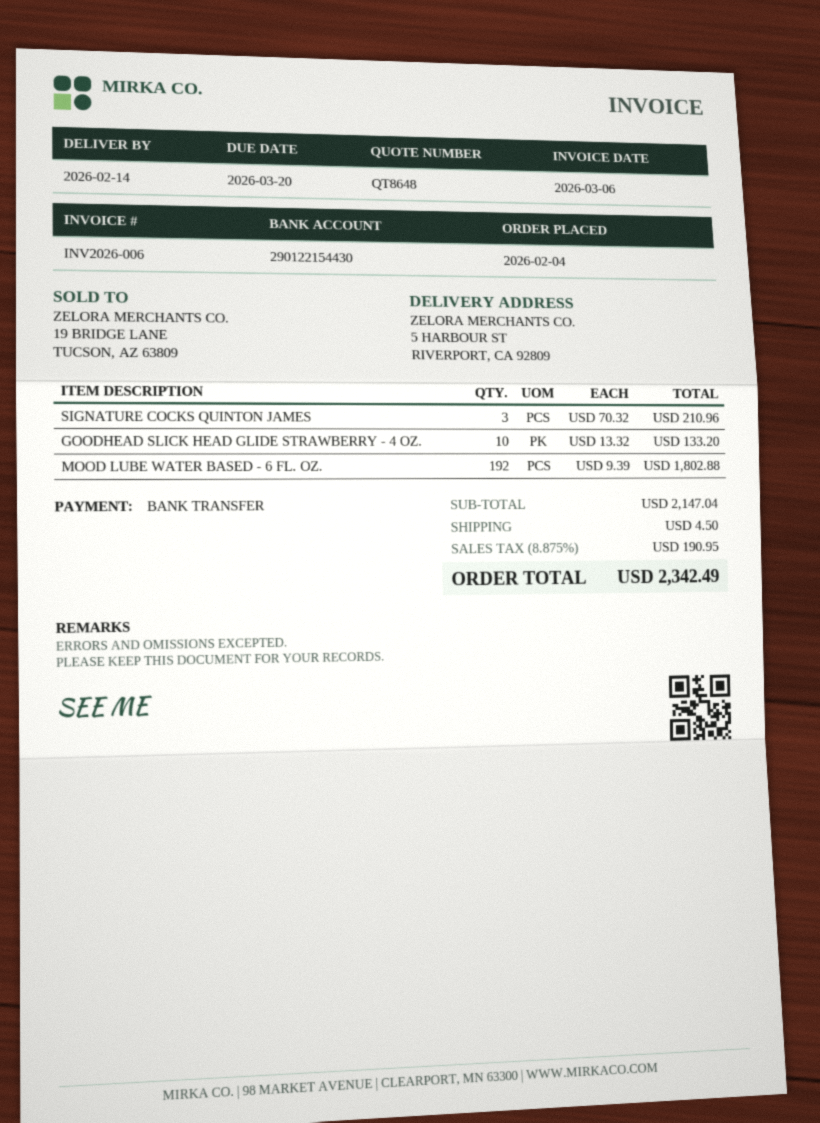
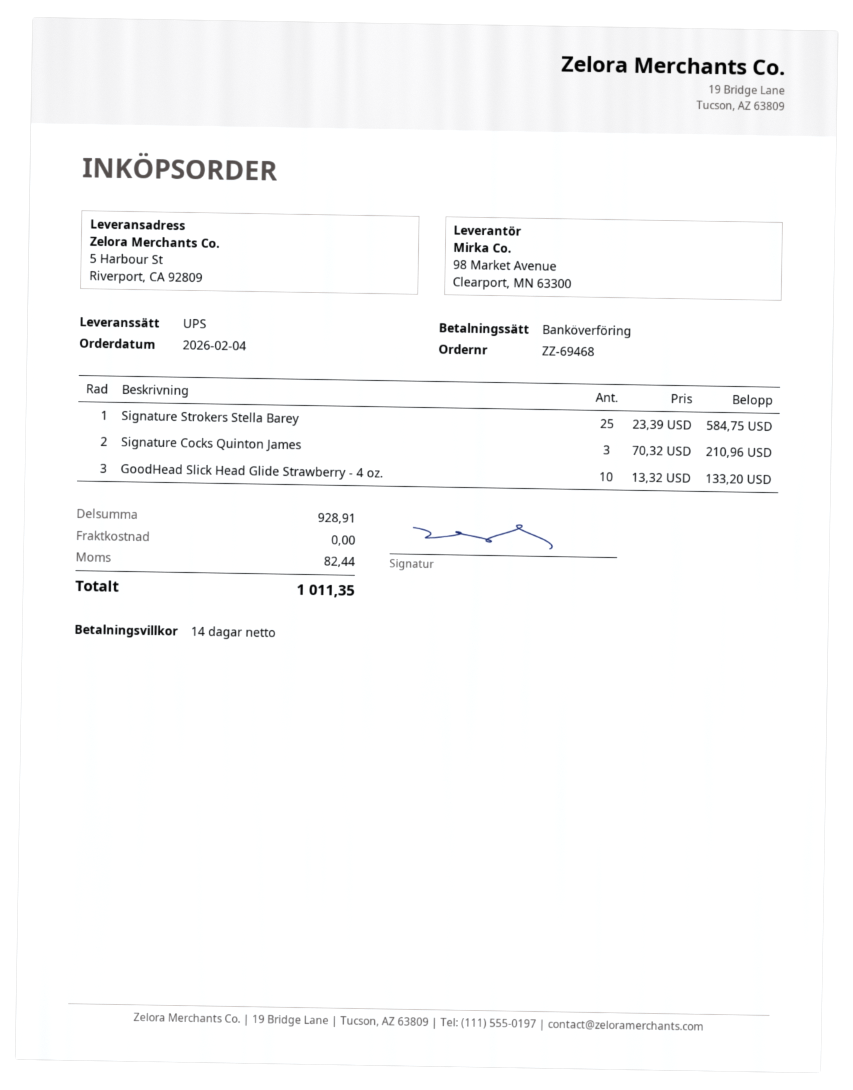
MOOD LUBE WATER BASED - 6 FL. OZ.: 192 x 9.39 = 1802.88 -> none
Signature Strokers Stella Barey: none -> 25 x 23.39 = 584.75
subtotal: 2147.04 -> 928.91
shipping: 4.50 -> 0.00
tax: 190.95 -> 82.44
total: 2342.49 -> 1011.35

